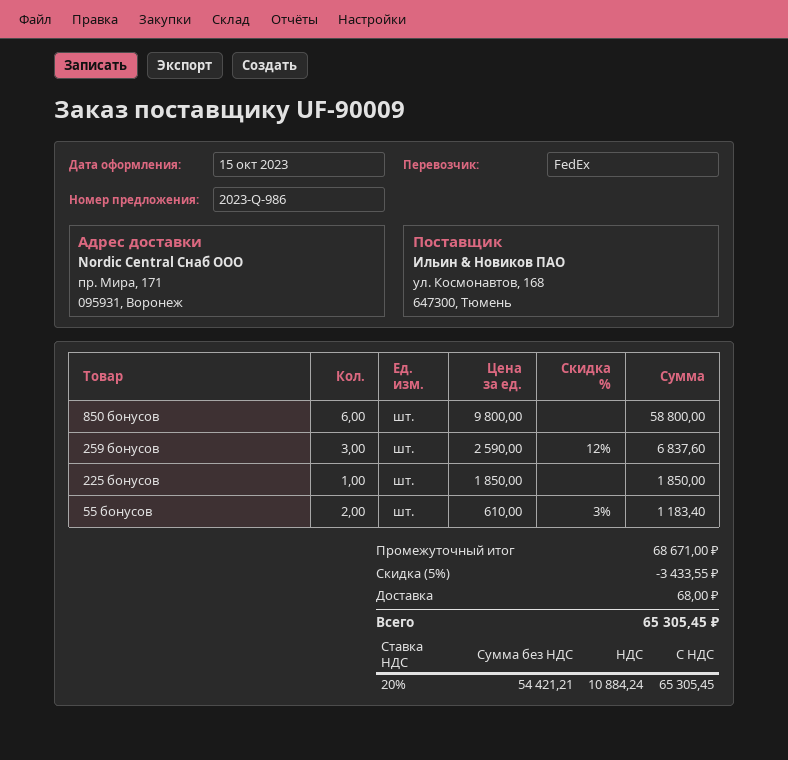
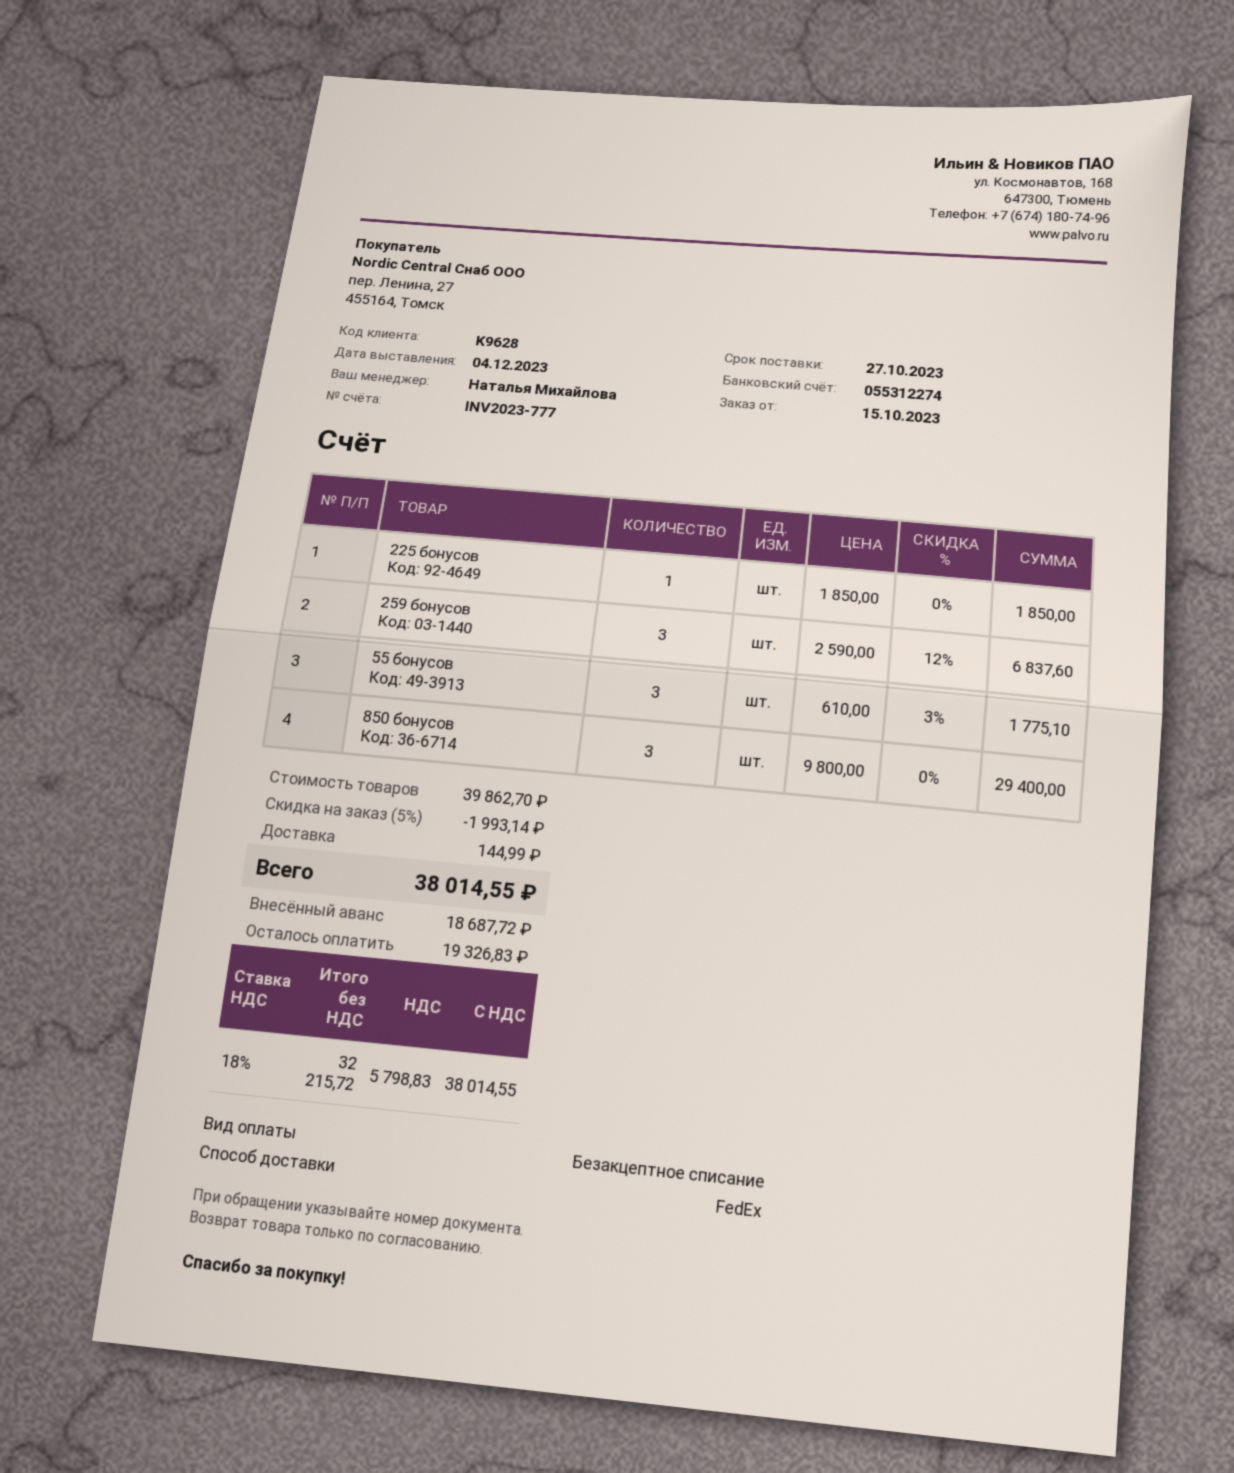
850 бонусов: 6 x 9800.00 = 58800.00 -> 3 x 9800.00 = 29400.00
55 бонусов: 2 x 610.00 - 3% = 1183.40 -> 3 x 610.00 - 3% = 1775.10
subtotal: 68671.00 -> 39862.70
discount: 5% = 3433.55 -> 5% = 1993.14
shipping: 68.00 -> 144.99
net: 54421.21 -> 32215.72
tax: 20% = 10884.24 -> 18% = 5798.83
total: 65305.45 -> 38014.55

